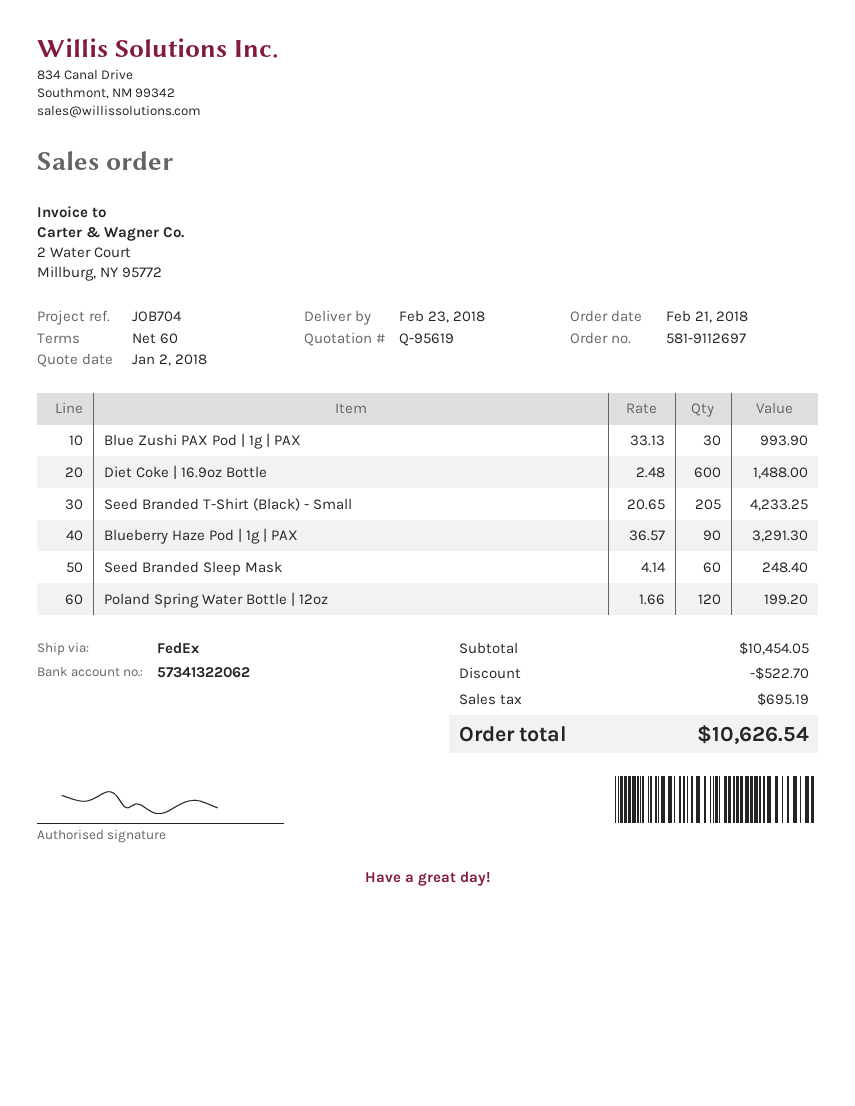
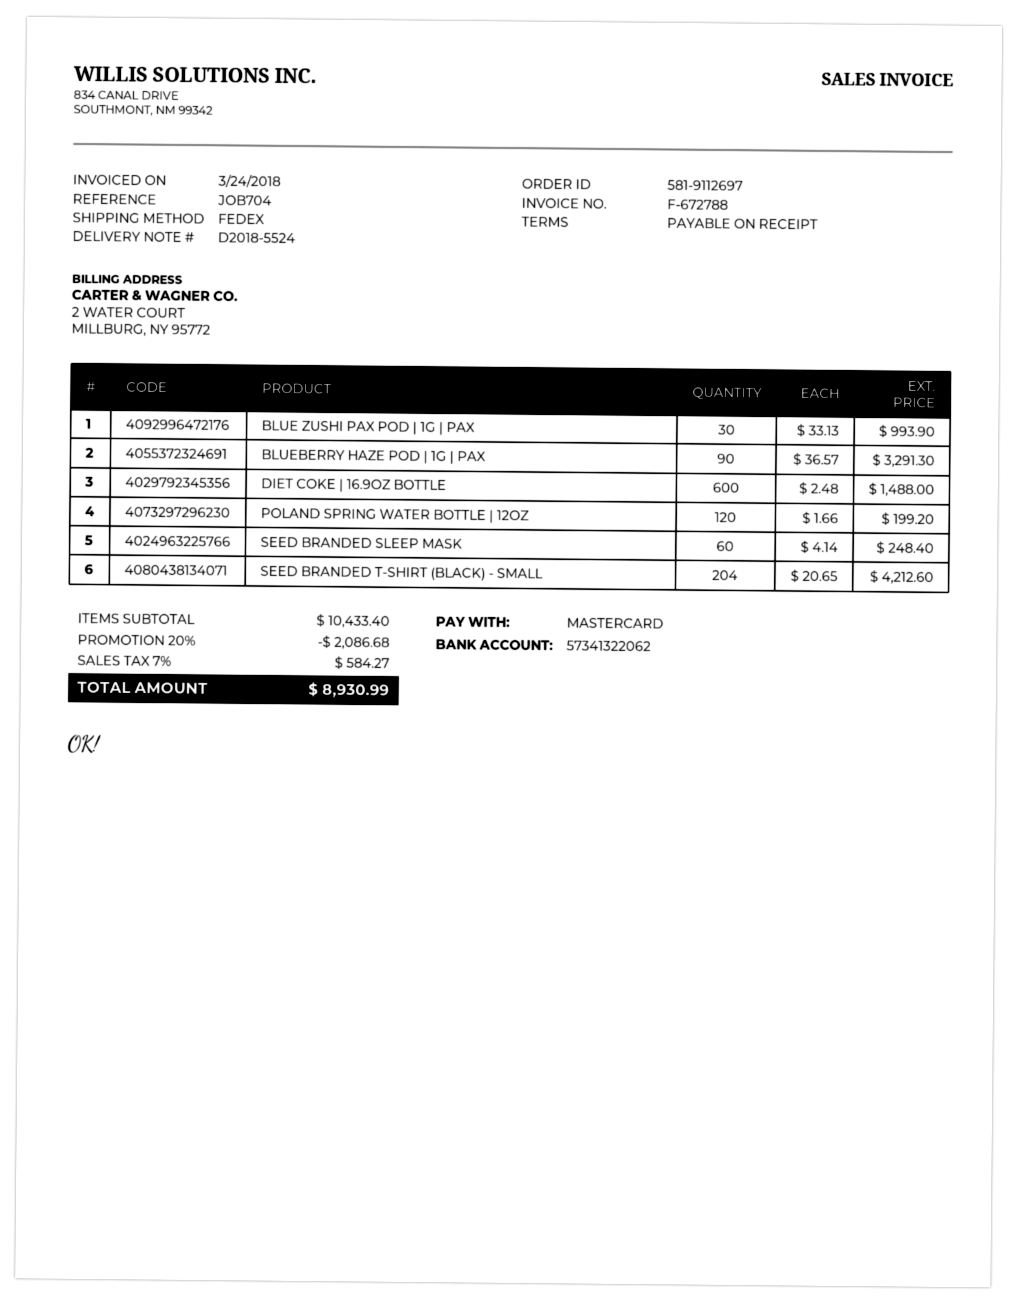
payment terms: 60 days -> on receipt
Seed Branded T-Shirt (Black) - Small: 205 x 20.65 = 4233.25 -> 204 x 20.65 = 4212.60
subtotal: 10454.05 -> 10433.40
discount: 522.70 -> 2086.68
tax: 695.19 -> 584.27
total: 10626.54 -> 8930.99

